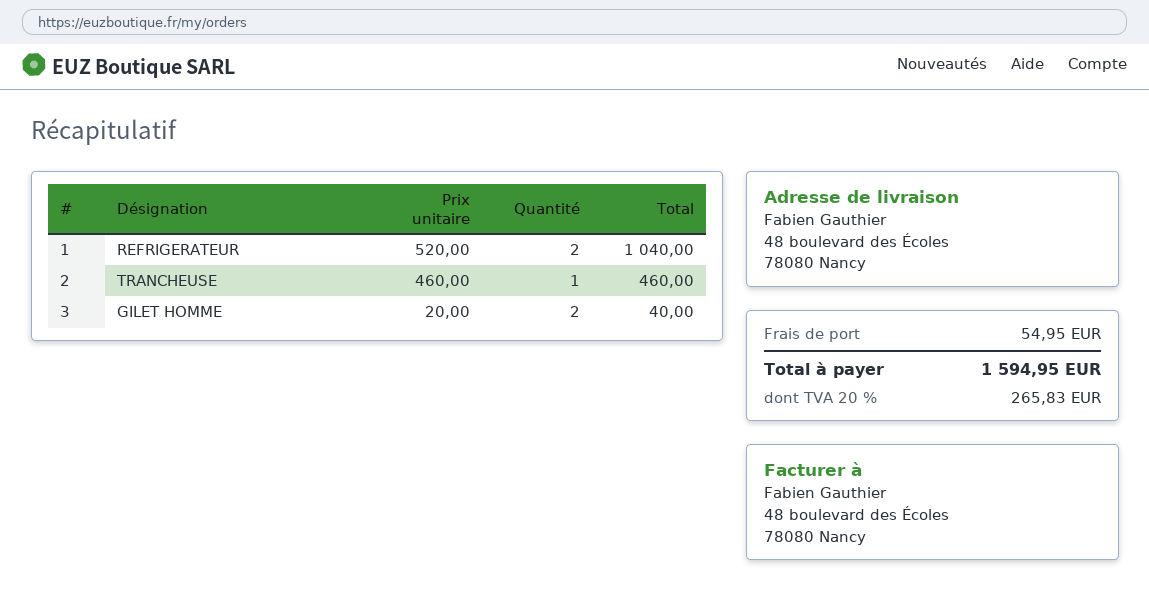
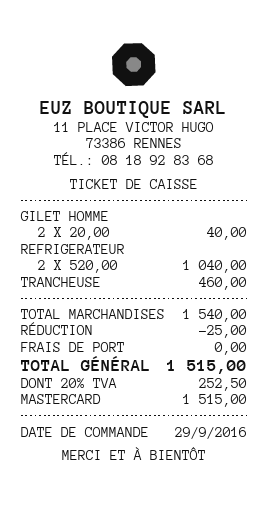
discount: none -> 25.00
shipping: 54.95 -> 0.00
tax: 20% = 265.83 -> 20% = 252.50
total: 1594.95 -> 1515.00

